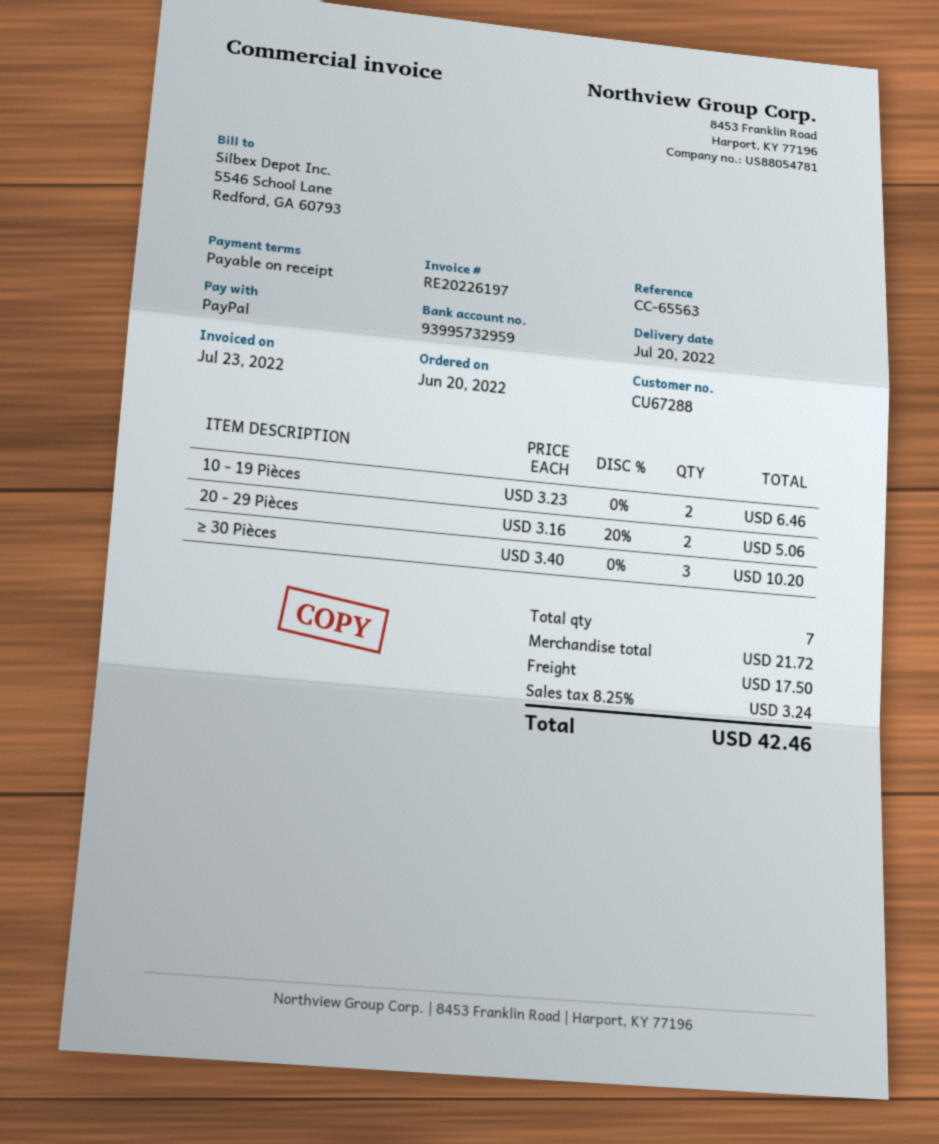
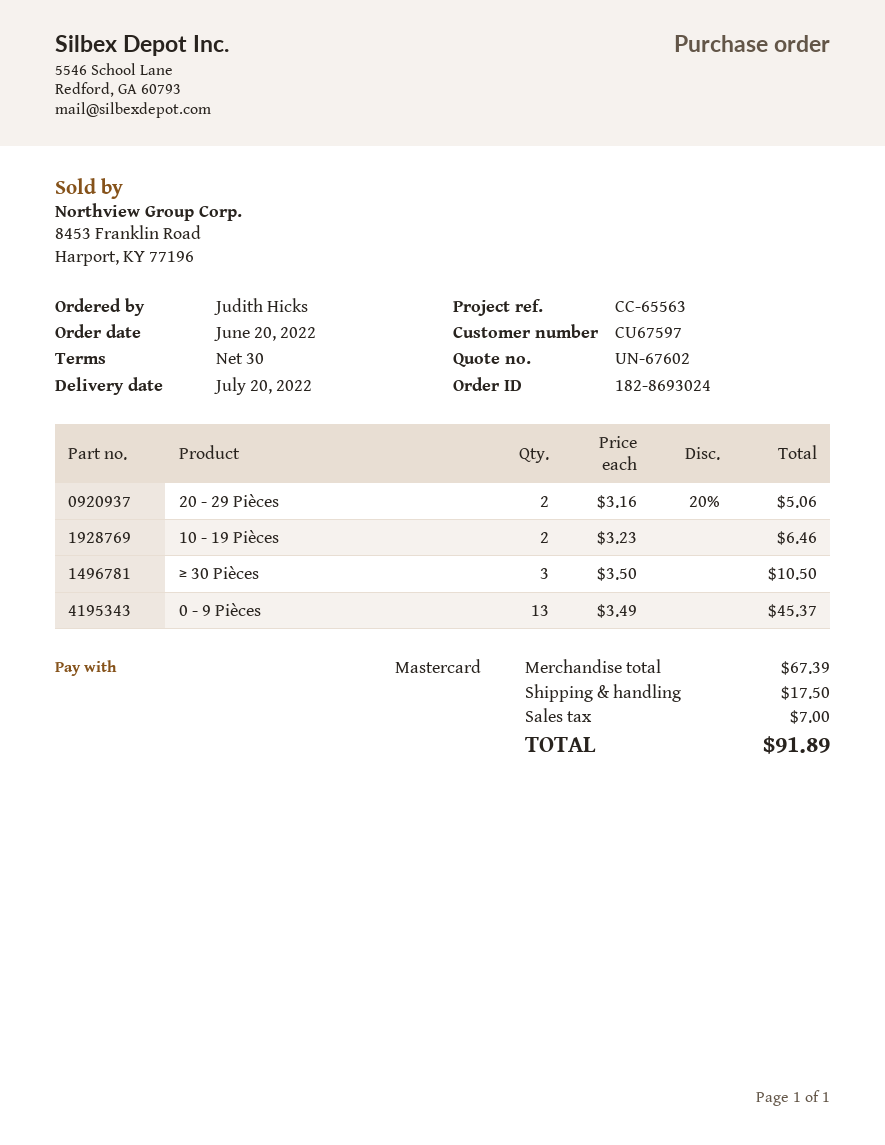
payment terms: on receipt -> 30 days
customer number: CU67288 -> CU67597
payment method: PayPal -> Mastercard
≥ 30 Pièces: 3 x 3.40 = 10.20 -> 3 x 3.50 = 10.50
0 - 9 Pièces: none -> 13 x 3.49 = 45.37
subtotal: 21.72 -> 67.39
tax: 3.24 -> 7.00
total: 42.46 -> 91.89

